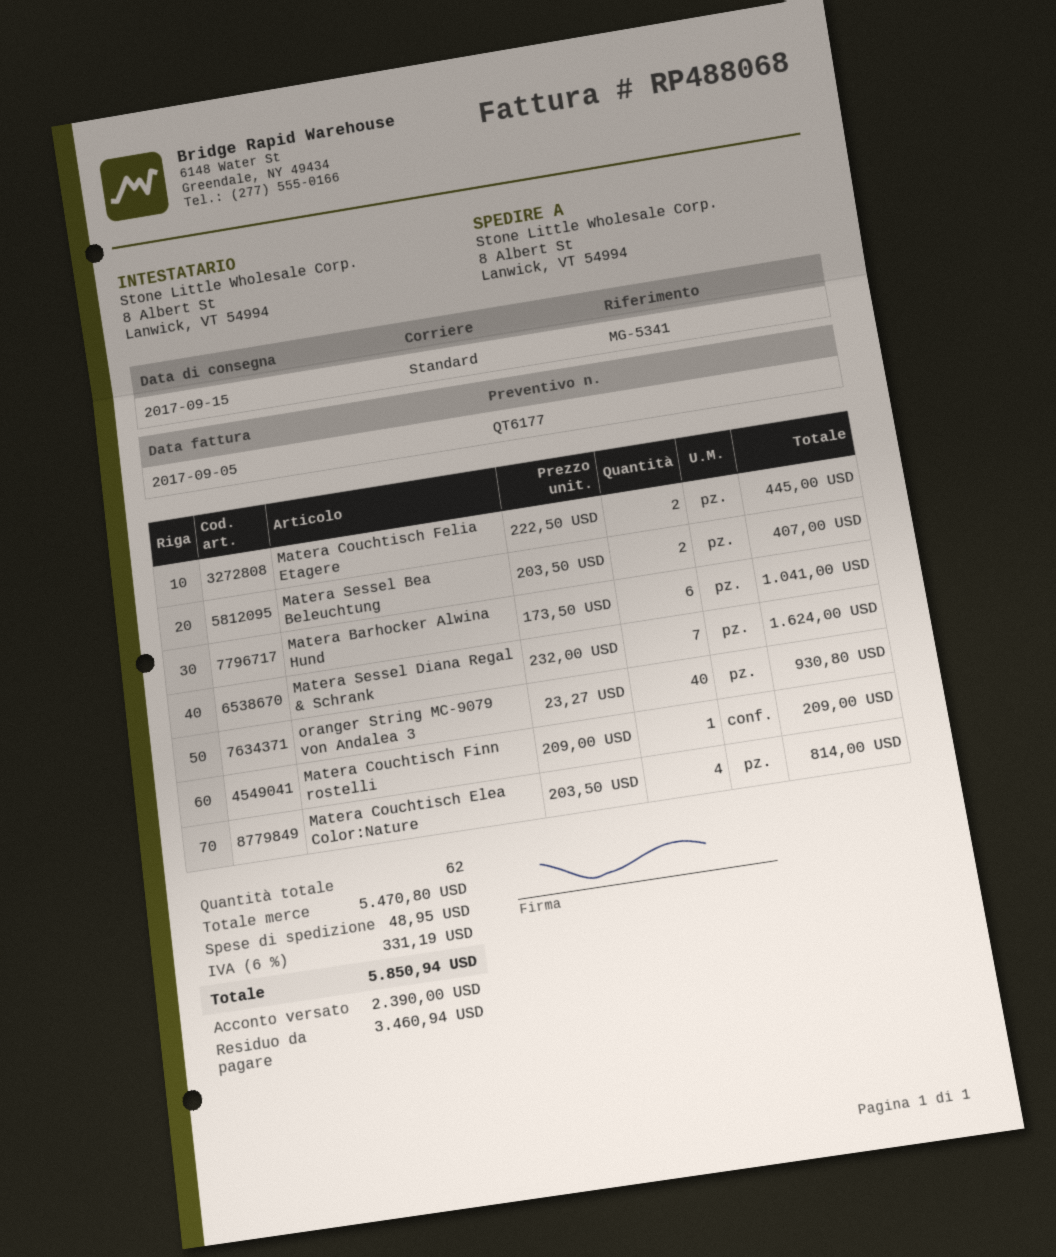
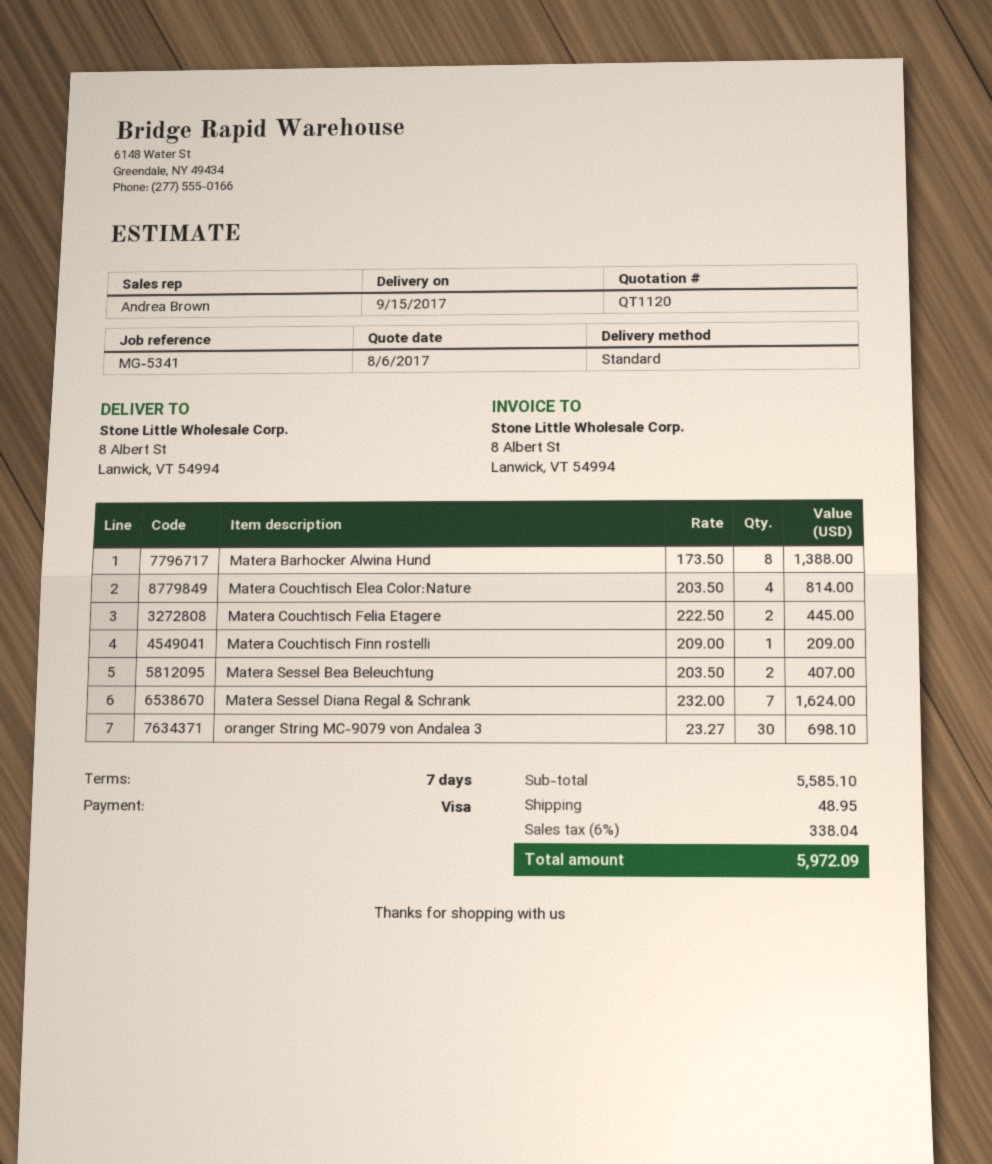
quote number: QT6177 -> QT1120
Matera Barhocker Alwina Hund: 6 x 173.50 = 1041.00 -> 8 x 173.50 = 1388.00
oranger String MC-9079 von Andalea 3: 40 x 23.27 = 930.80 -> 30 x 23.27 = 698.10
subtotal: 5470.80 -> 5585.10
tax: 6% = 331.19 -> 6% = 338.04
total: 5850.94 -> 5972.09

